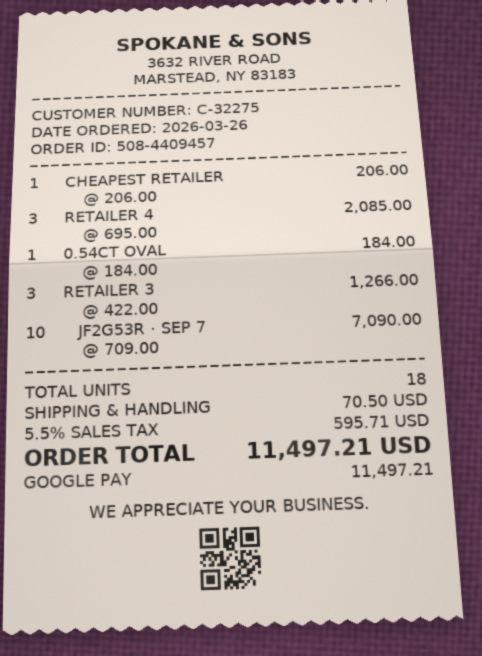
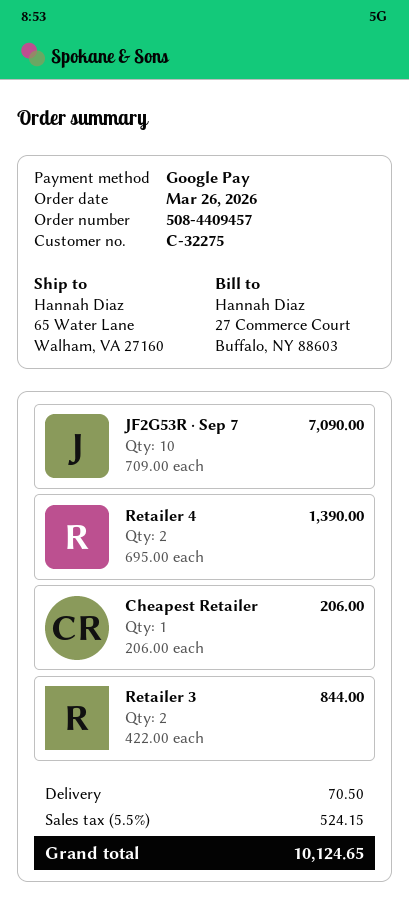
RETAILER 4: 3 x 695.00 = 2085.00 -> 2 x 695.00 = 1390.00
0.54CT OVAL: 1 x 184.00 = 184.00 -> none
RETAILER 3: 3 x 422.00 = 1266.00 -> 2 x 422.00 = 844.00
tax: 5.5% = 595.71 -> 5.5% = 524.15
total: 11497.21 -> 10124.65

